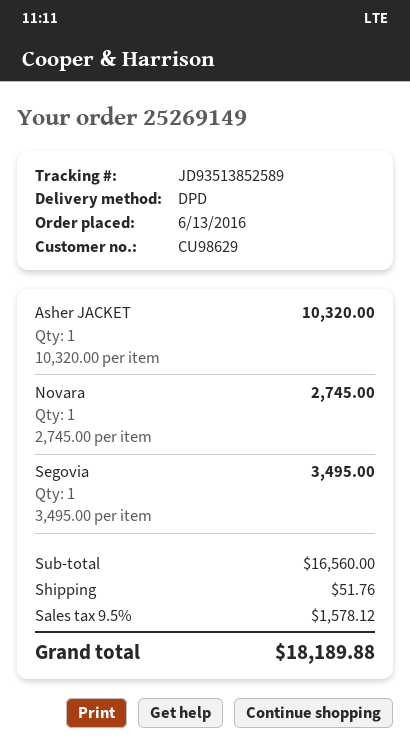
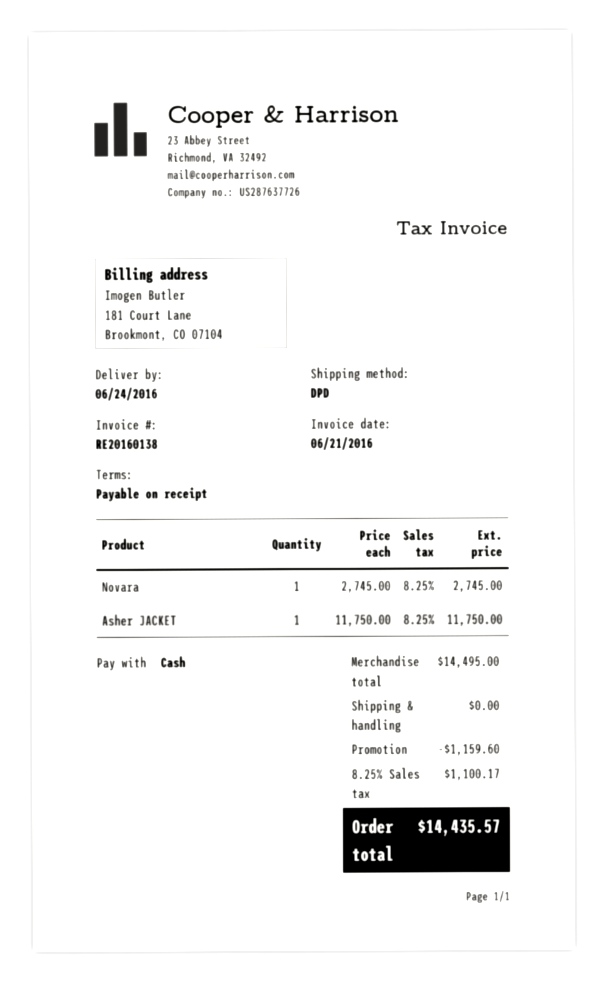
Asher JACKET: 1 x 10320.00 = 10320.00 -> 1 x 11750.00 = 11750.00
Segovia: 1 x 3495.00 = 3495.00 -> none
subtotal: 16560.00 -> 14495.00
discount: none -> 1159.60
shipping: 51.76 -> 0.00
tax: 9.5% = 1578.12 -> 8.25% = 1100.17
total: 18189.88 -> 14435.57

